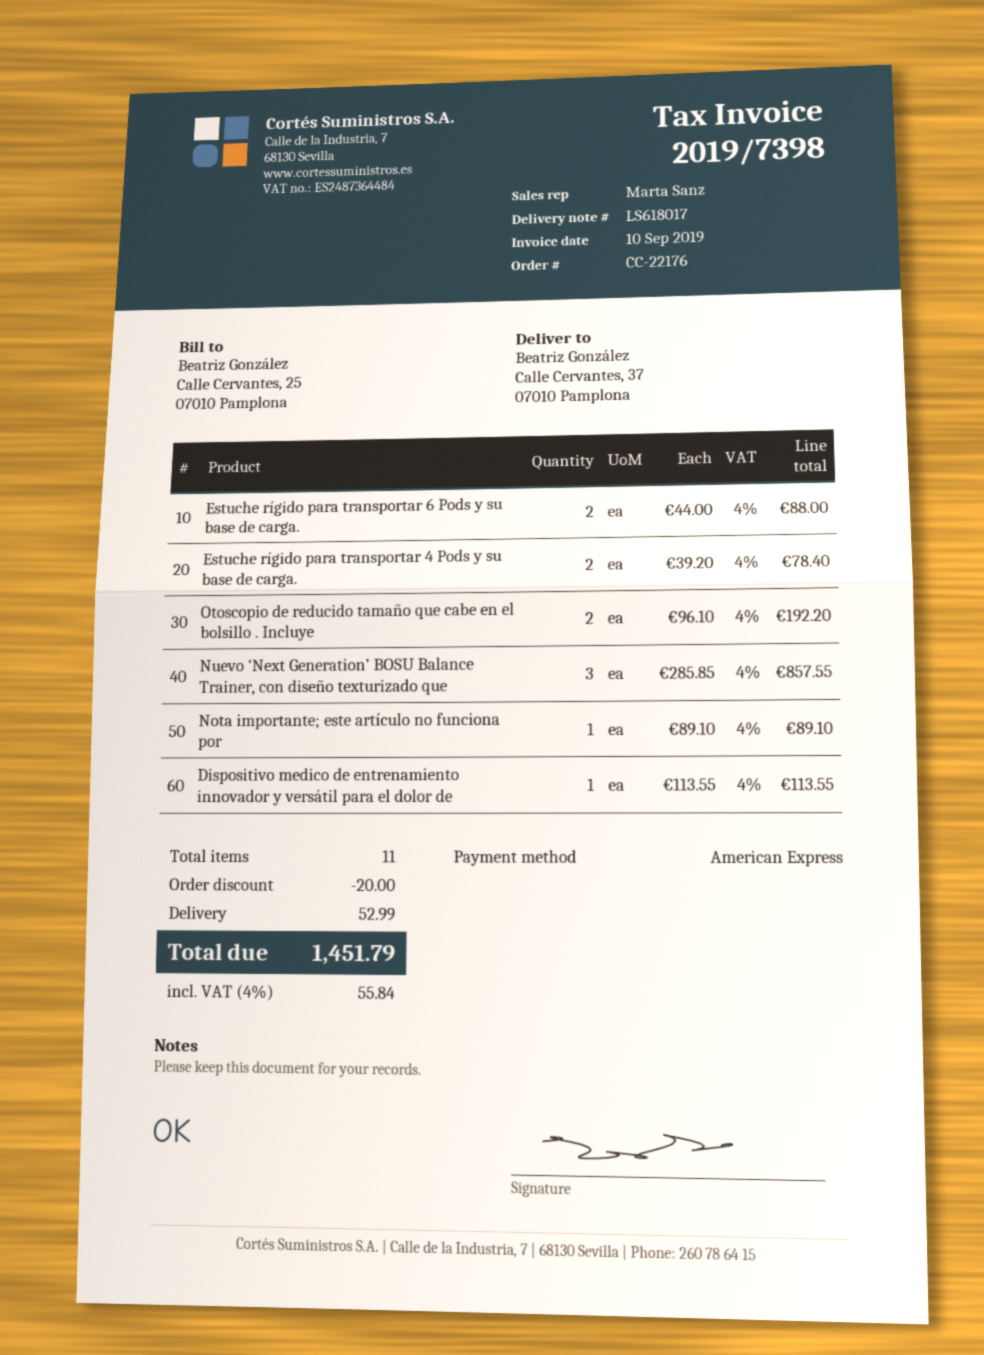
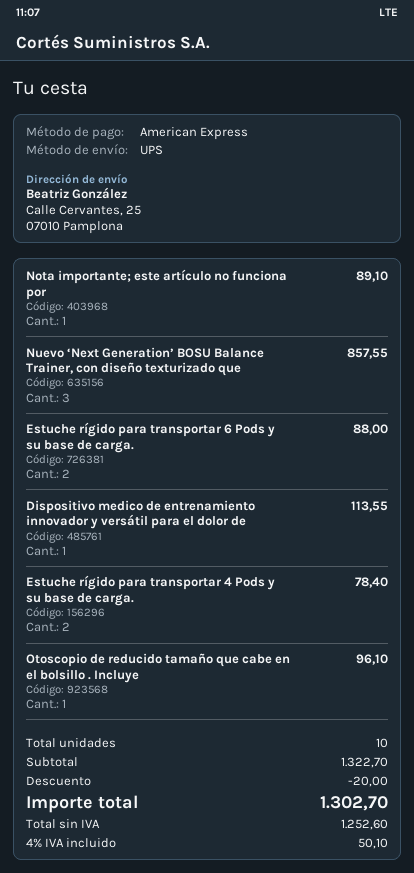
ship to: Calle Cervantes, 37, 07010 Pamplona -> Calle Cervantes, 25, 07010 Pamplona
Otoscopio de reducido tamaño que cabe en el bolsillo . Incluye: 2 for 192.20 -> 1 for 96.10
total quantity: 11 -> 10
shipping: 52.99 -> none
tax: 4% = 55.84 -> 4% = 50.10
total: 1451.79 -> 1302.70

